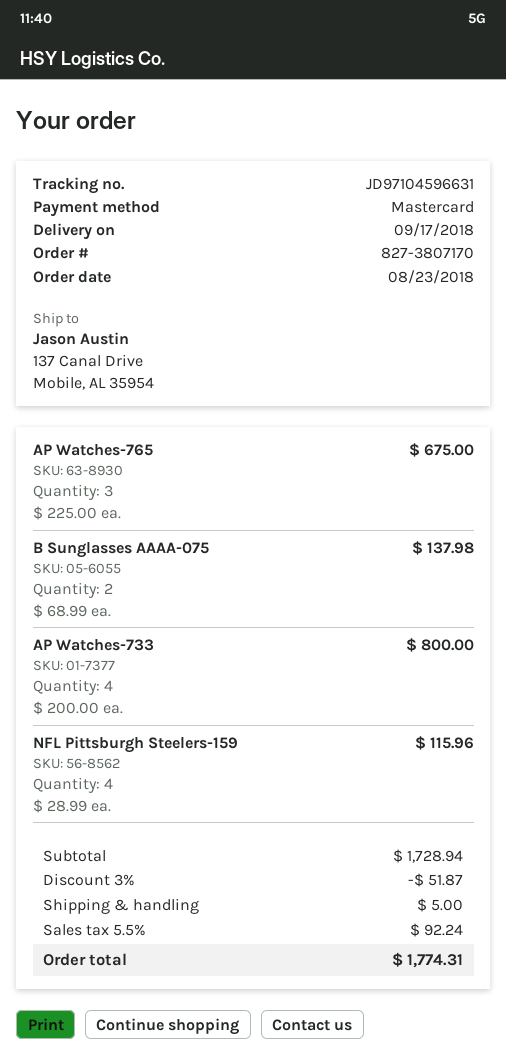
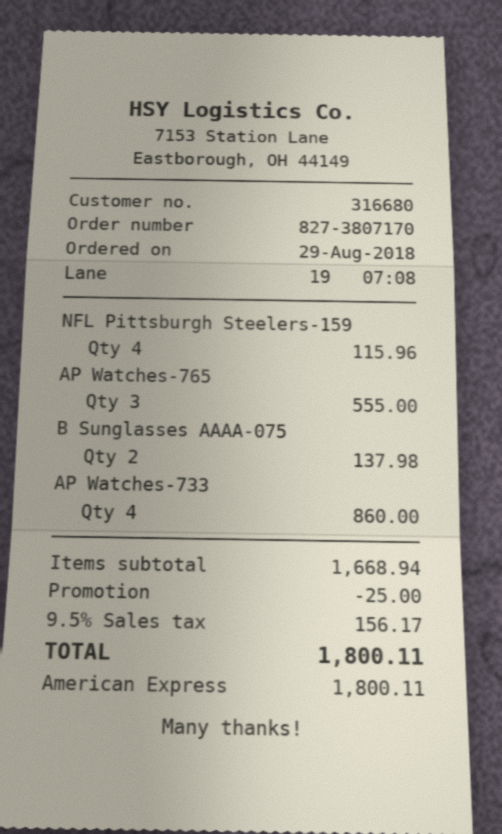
order date: 2018-08-23 -> 2018-08-29
payment method: Mastercard -> American Express
AP Watches-765: 3 for 675.00 -> 3 for 555.00
AP Watches-733: 4 for 800.00 -> 4 for 860.00
subtotal: 1728.94 -> 1668.94
discount: 51.87 -> 25.00
shipping: 5.00 -> none
tax: 5.5% = 92.24 -> 9.5% = 156.17
total: 1774.31 -> 1800.11

